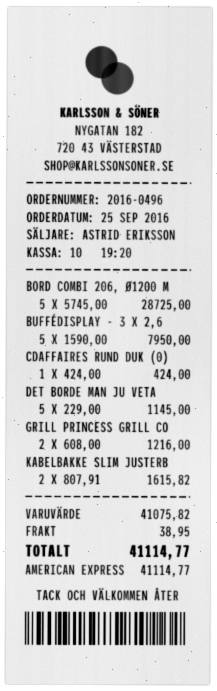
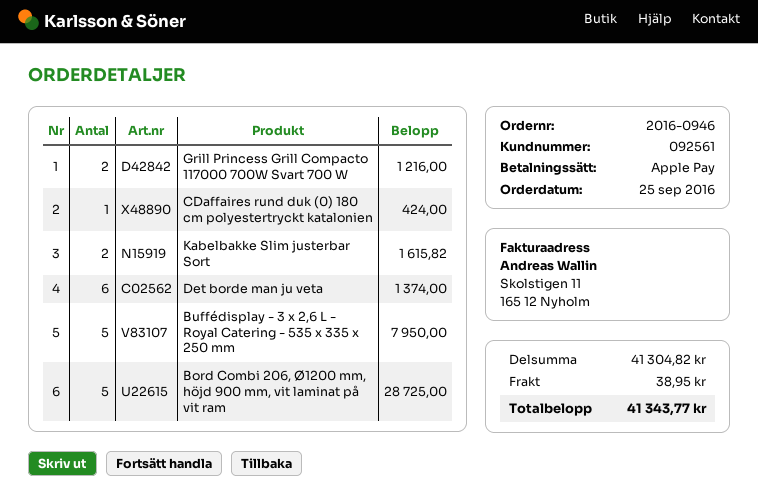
order number: 2016-0496 -> 2016-0946
payment method: American Express -> Apple Pay
DET BORDE MAN JU VETA: 5 for 1145.00 -> 6 for 1374.00
subtotal: 41075.82 -> 41304.82
total: 41114.77 -> 41343.77

